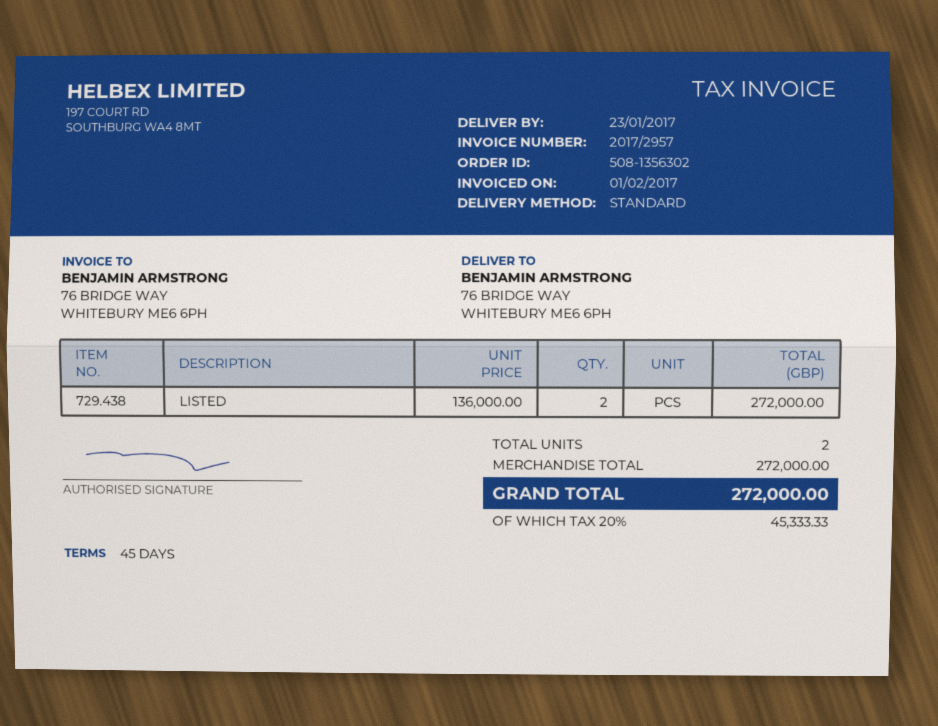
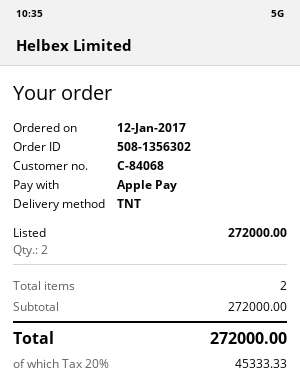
shipping method: standard -> TNT

